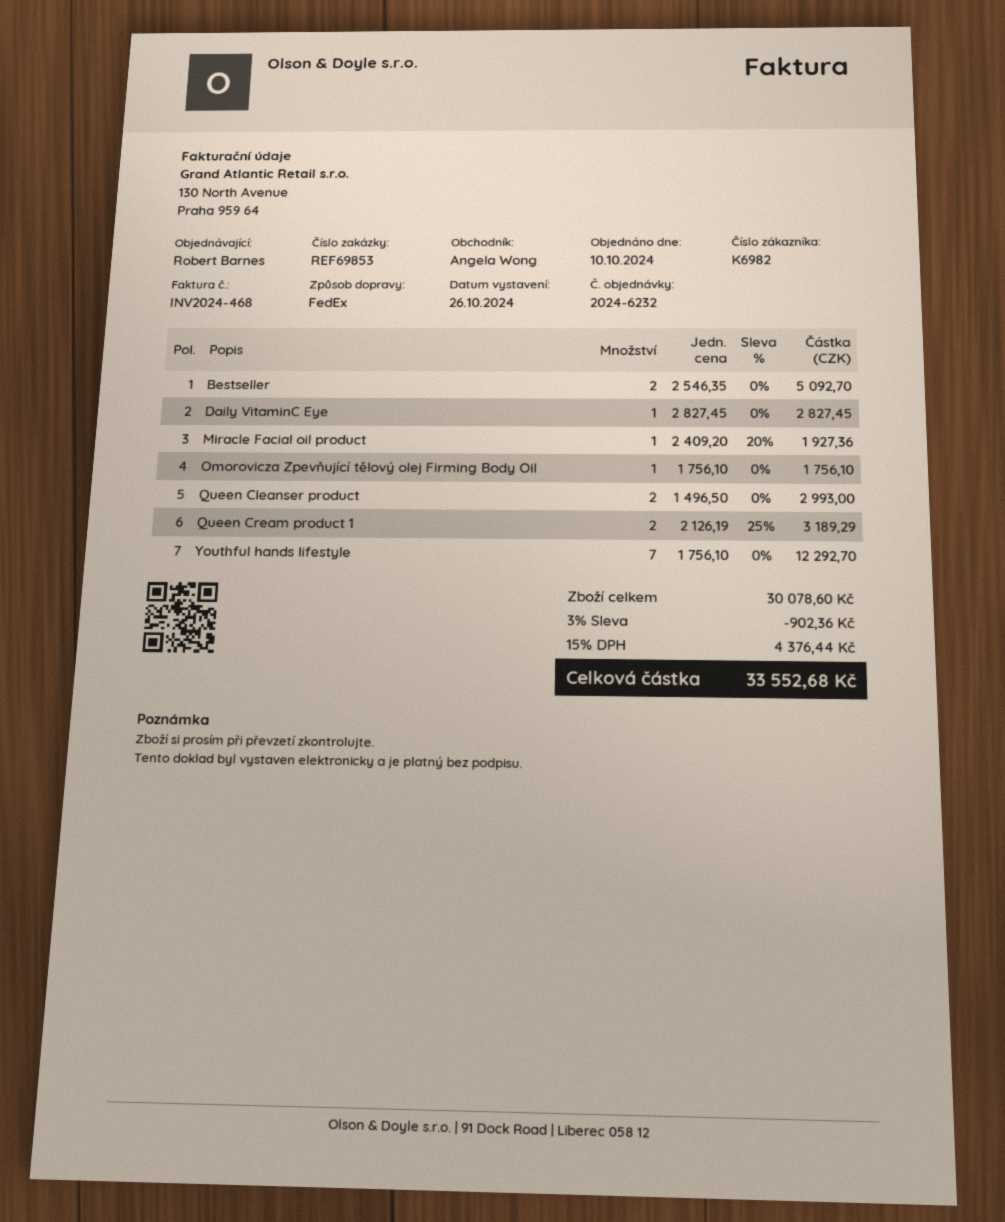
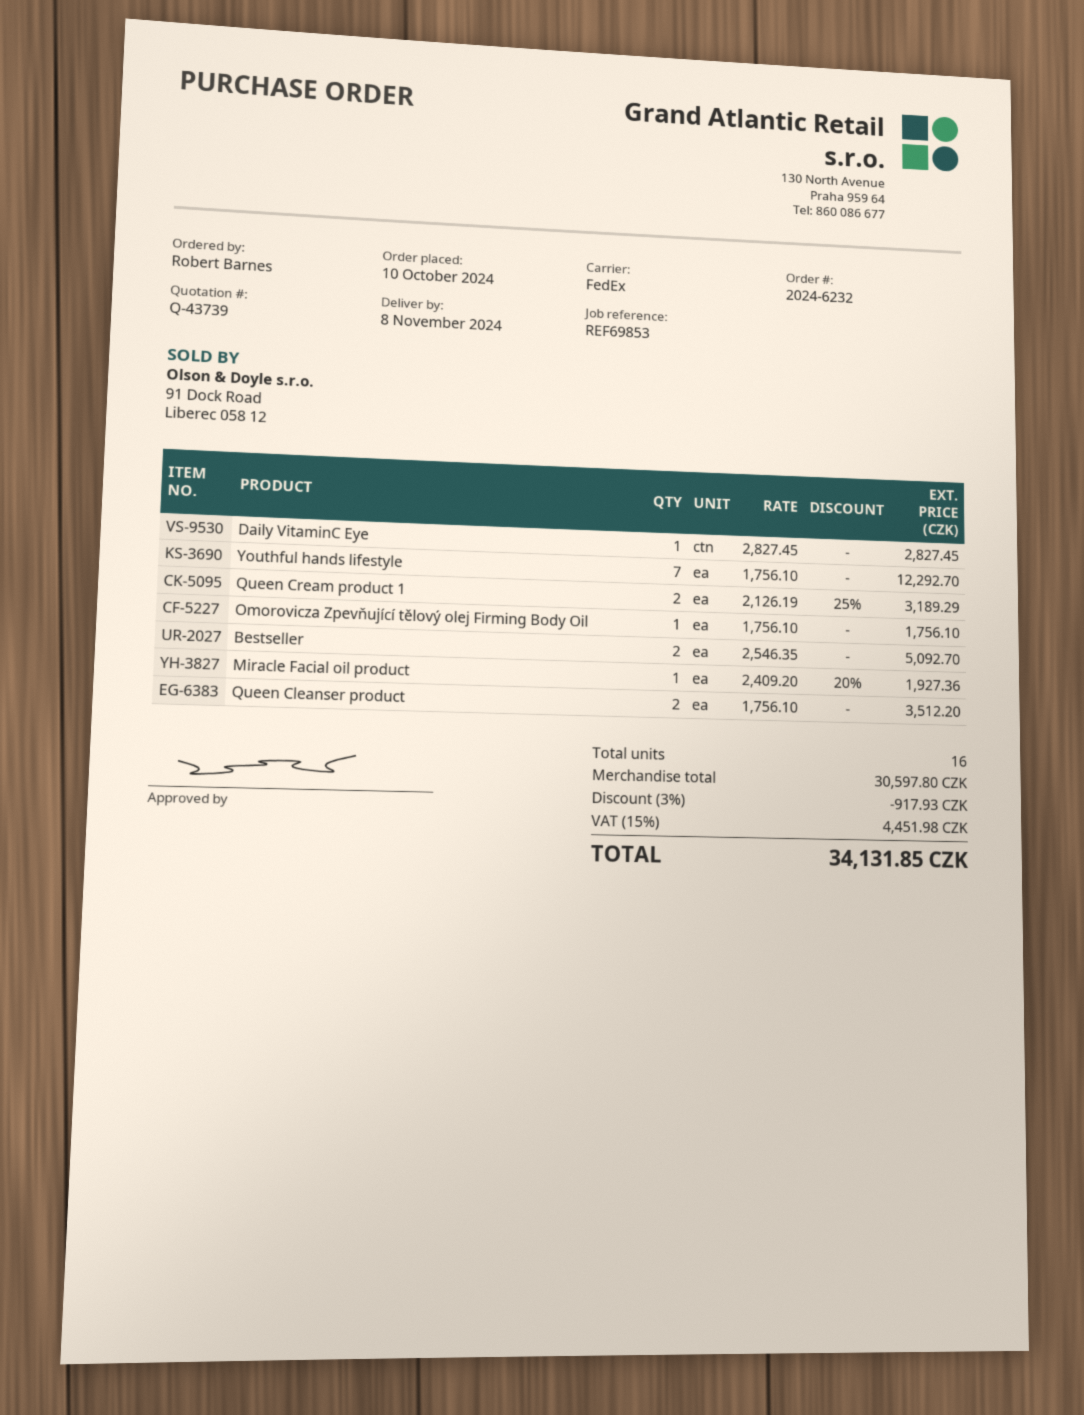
Queen Cleanser product: 2 x 1496.50 = 2993.00 -> 2 x 1756.10 = 3512.20
subtotal: 30078.60 -> 30597.80
discount: 3% = 902.36 -> 3% = 917.93
tax: 15% = 4376.44 -> 15% = 4451.98
total: 33552.68 -> 34131.85

